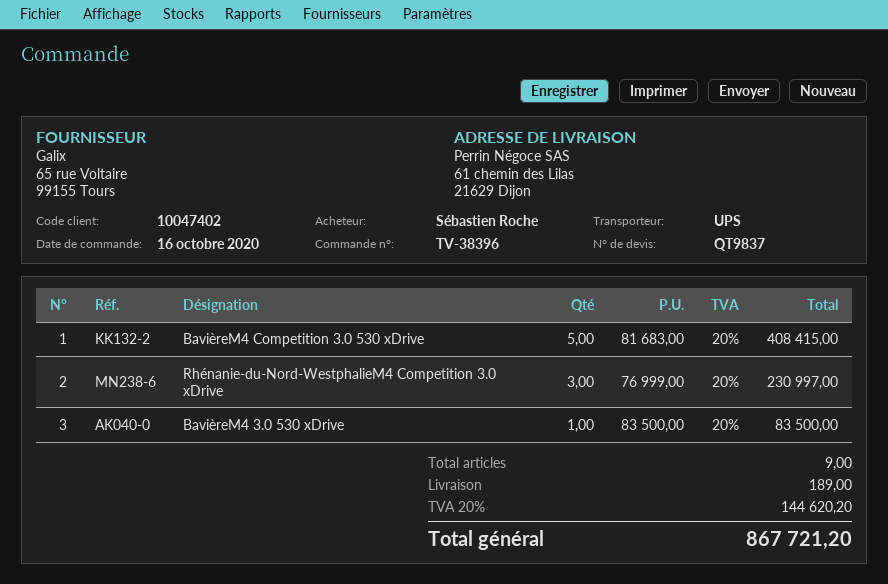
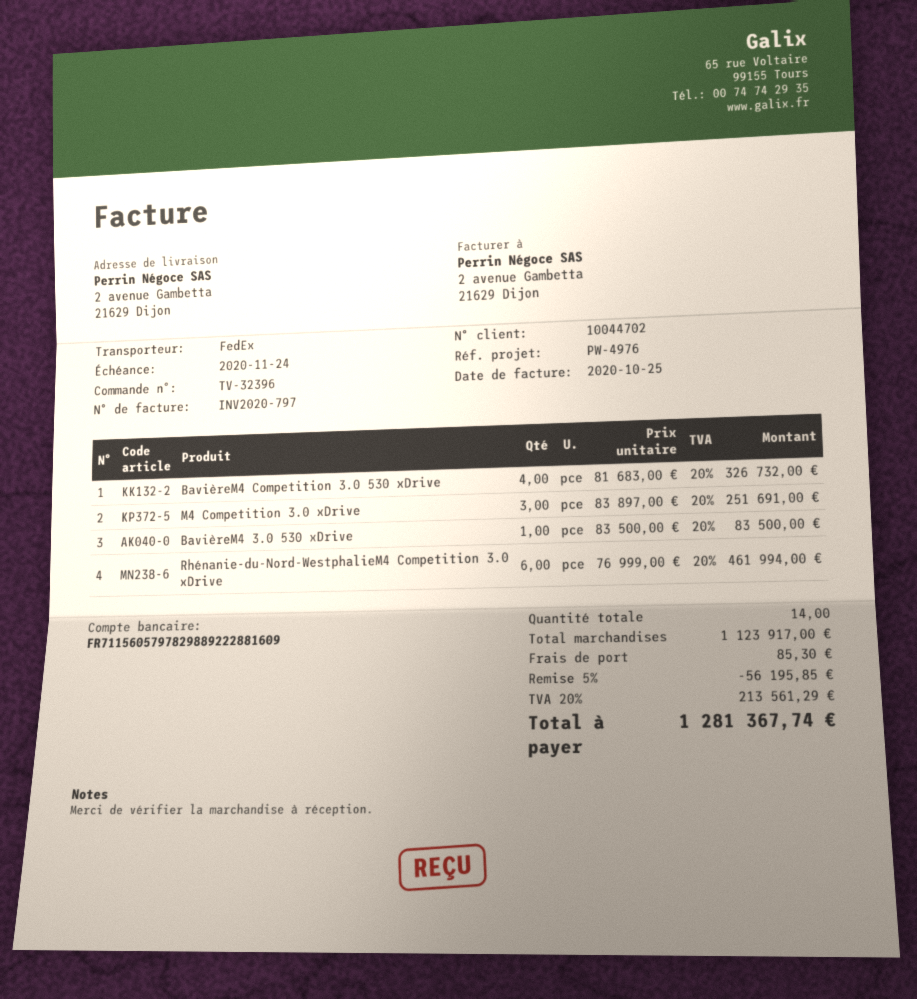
order number: TV-38396 -> TV-32396
customer number: 10047402 -> 10044702
shipping method: UPS -> FedEx
ship to: 61 chemin des Lilas, 21629 Dijon -> 2 avenue Gambetta, 21629 Dijon
BavièreM4 Competition 3.0 530 xDrive: 5 x 81683.00 = 408415.00 -> 4 x 81683.00 = 326732.00
Rhénanie-du-Nord-WestphalieM4 Competition 3.0 xDrive: 3 x 76999.00 = 230997.00 -> 6 x 76999.00 = 461994.00
M4 Competition 3.0 xDrive: none -> 3 x 83897.00 = 251691.00
total quantity: 9 -> 14
discount: none -> 5% = 56195.85
shipping: 189.00 -> 85.30
tax: 20% = 144620.20 -> 20% = 213561.29
total: 867721.20 -> 1281367.74

